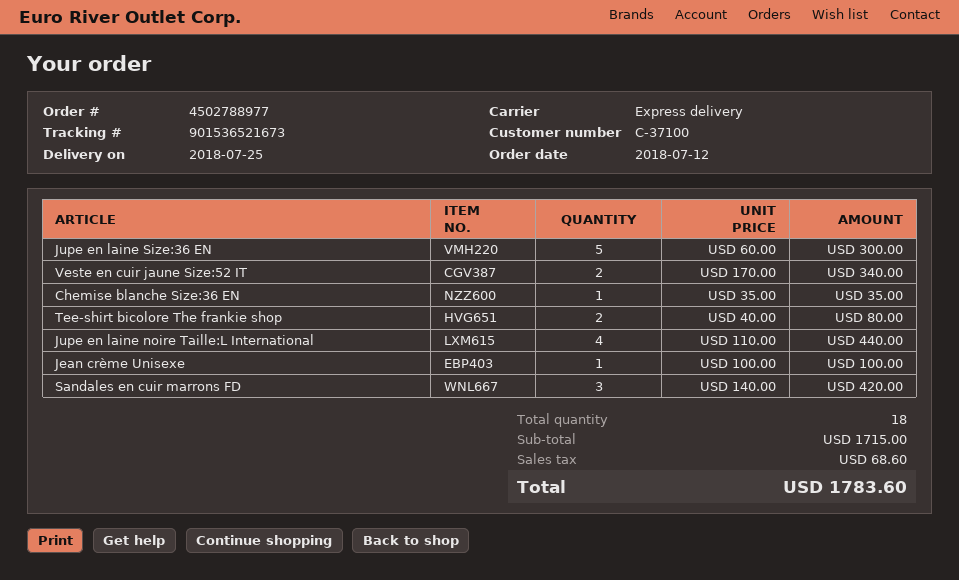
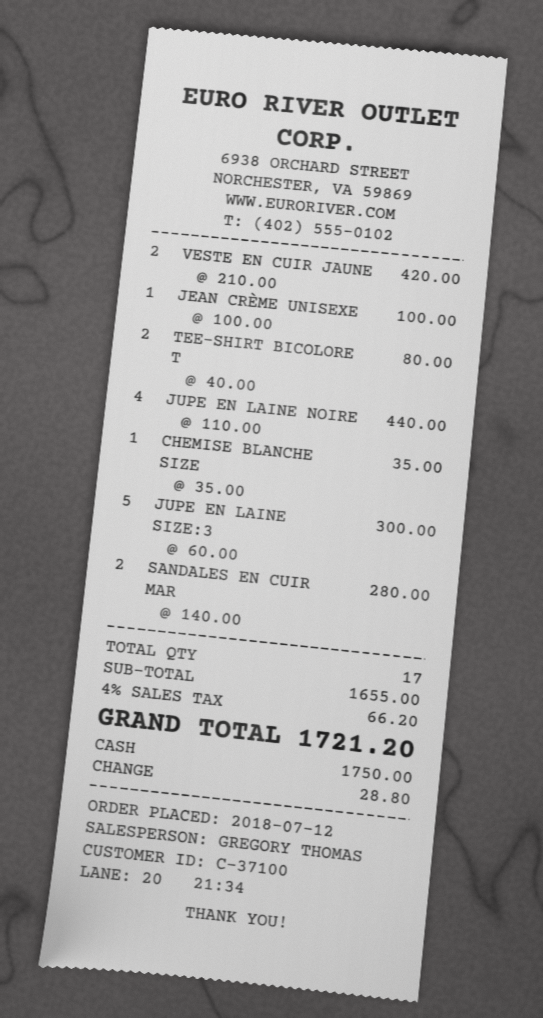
Veste en cuir jaune Size:52 IT: 2 x 170.00 = 340.00 -> 2 x 210.00 = 420.00
Sandales en cuir marrons FD: 3 x 140.00 = 420.00 -> 2 x 140.00 = 280.00
total quantity: 18 -> 17
subtotal: 1715.00 -> 1655.00
tax: 68.60 -> 66.20
total: 1783.60 -> 1721.20

